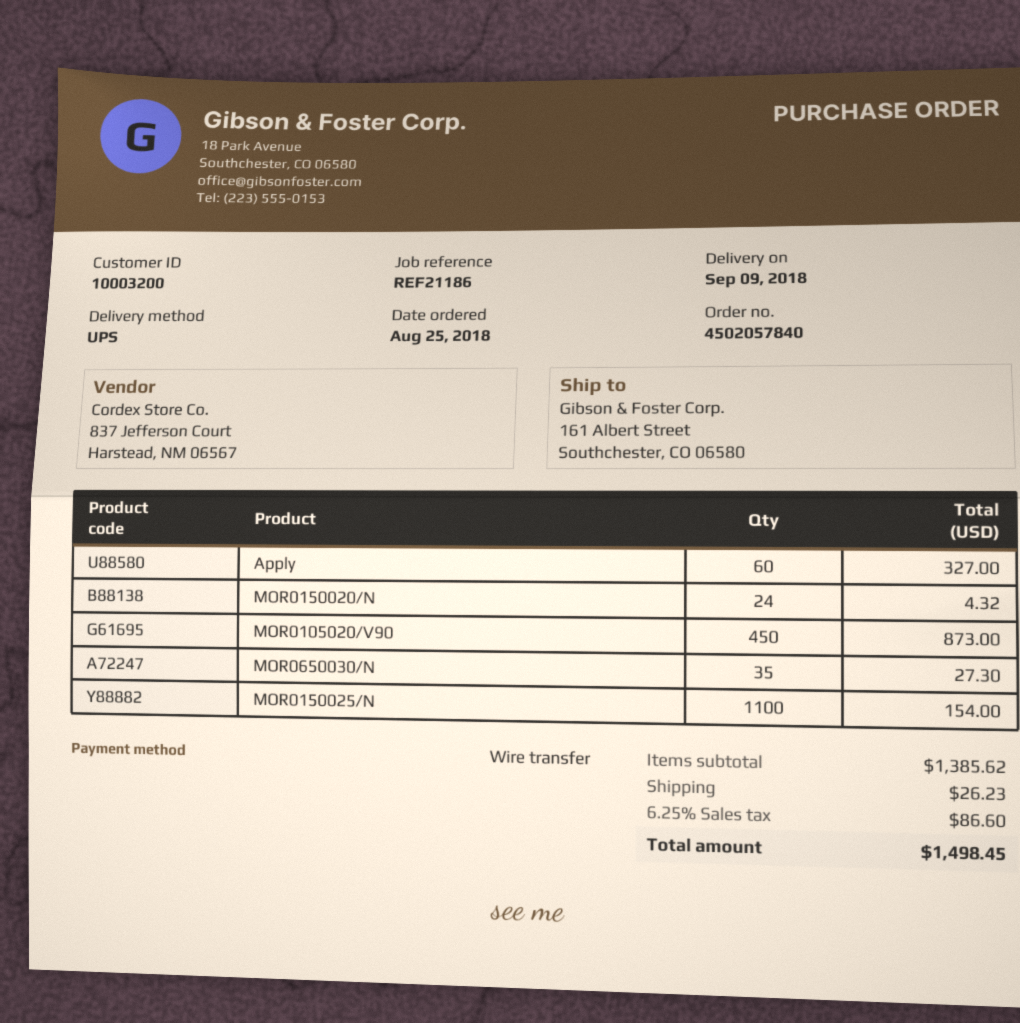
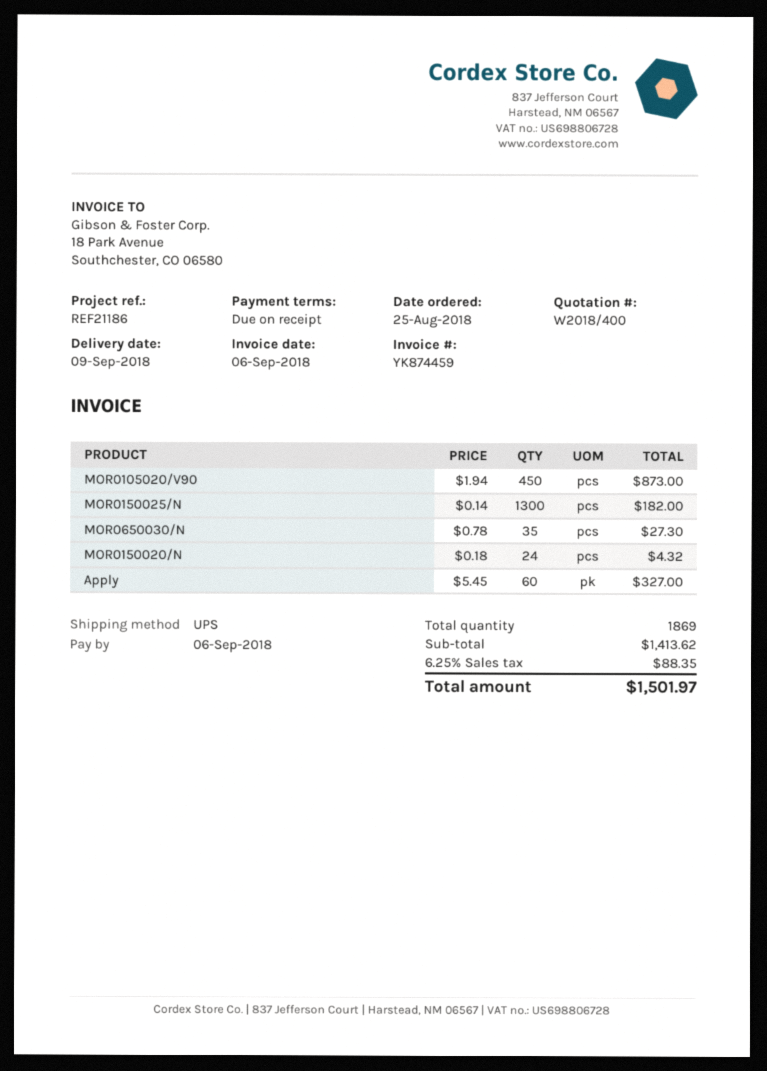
MOR0150025/N: 1100 for 154.00 -> 1300 for 182.00
subtotal: 1385.62 -> 1413.62
shipping: 26.23 -> none
tax: 6.25% = 86.60 -> 6.25% = 88.35
total: 1498.45 -> 1501.97

